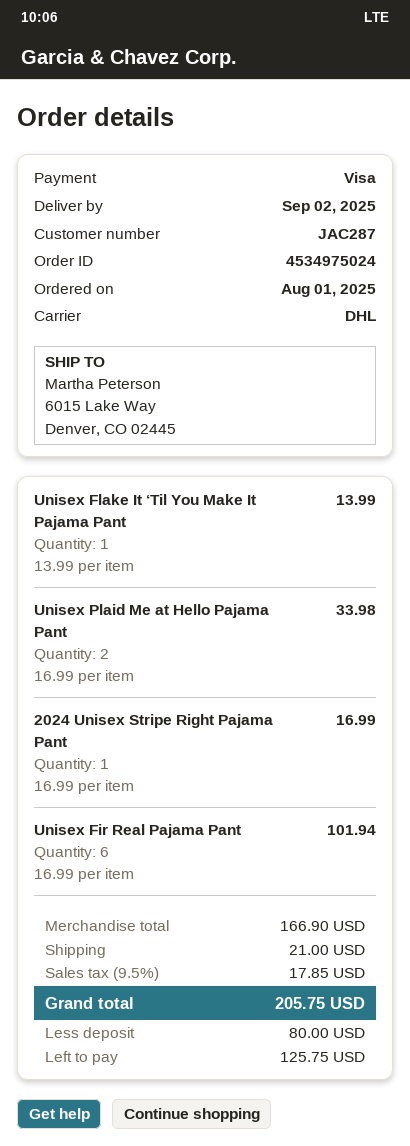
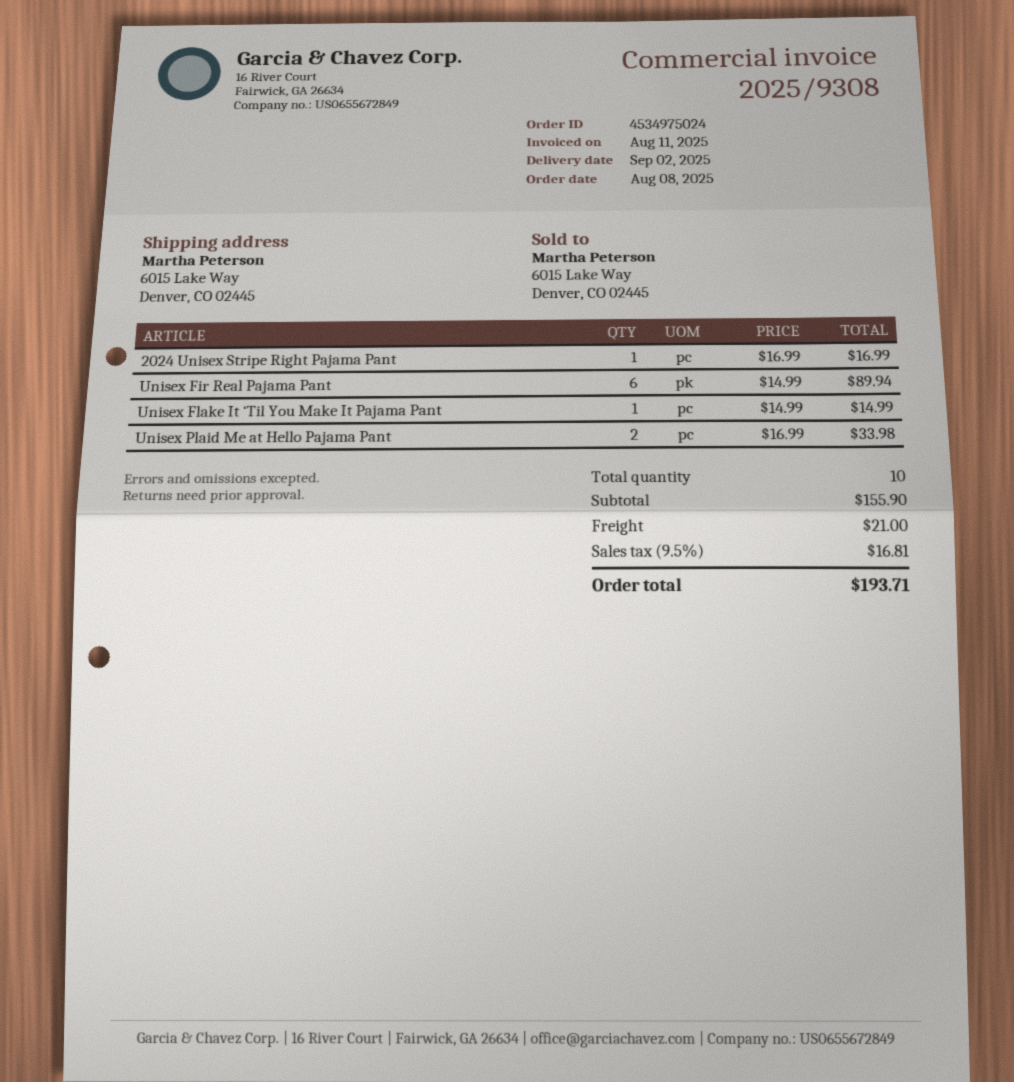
order date: 2025-08-01 -> 2025-08-08
Unisex Flake It ‘Til You Make It Pajama Pant: 1 x 13.99 = 13.99 -> 1 x 14.99 = 14.99
Unisex Fir Real Pajama Pant: 6 x 16.99 = 101.94 -> 6 x 14.99 = 89.94
subtotal: 166.90 -> 155.90
tax: 9.5% = 17.85 -> 9.5% = 16.81
total: 205.75 -> 193.71

